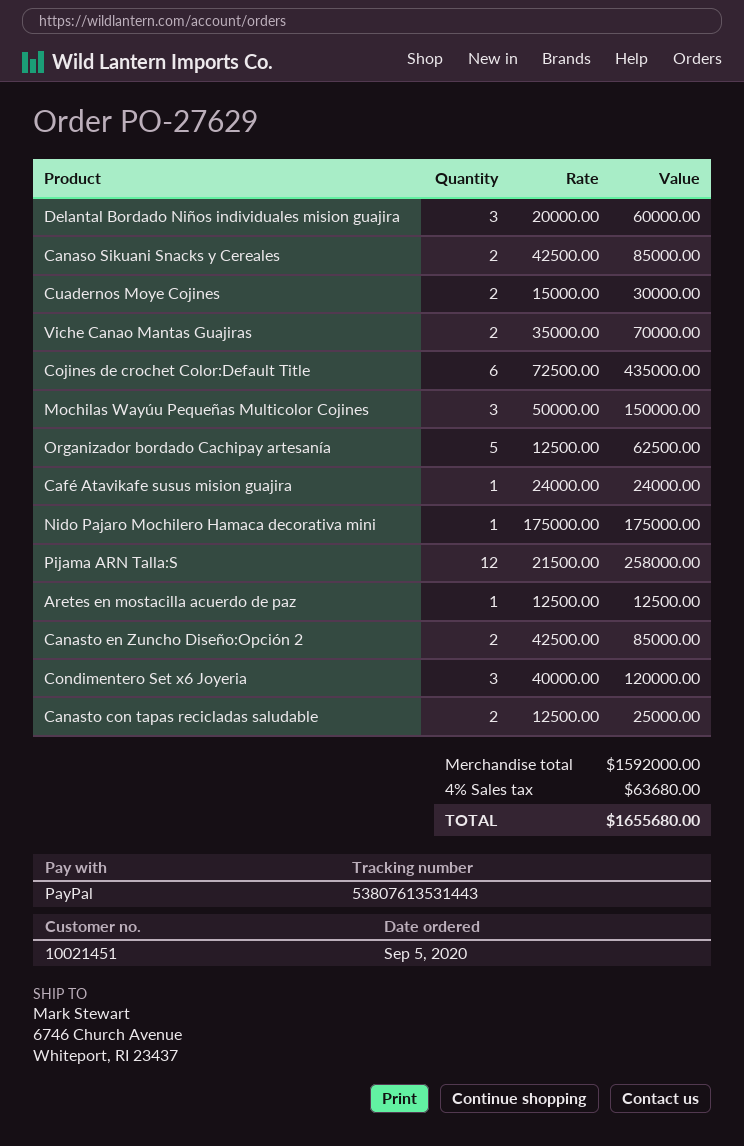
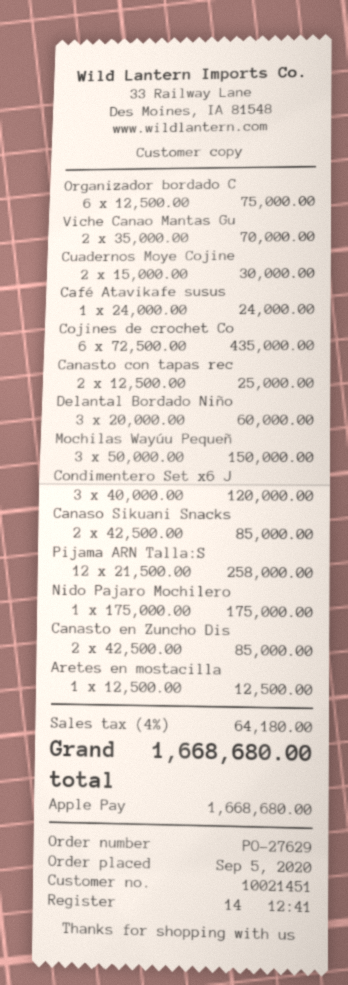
payment method: PayPal -> Apple Pay
Organizador bordado Cachipay artesanía: 5 x 12500.00 = 62500.00 -> 6 x 12500.00 = 75000.00
tax: 4% = 63680.00 -> 4% = 64180.00
total: 1655680.00 -> 1668680.00

